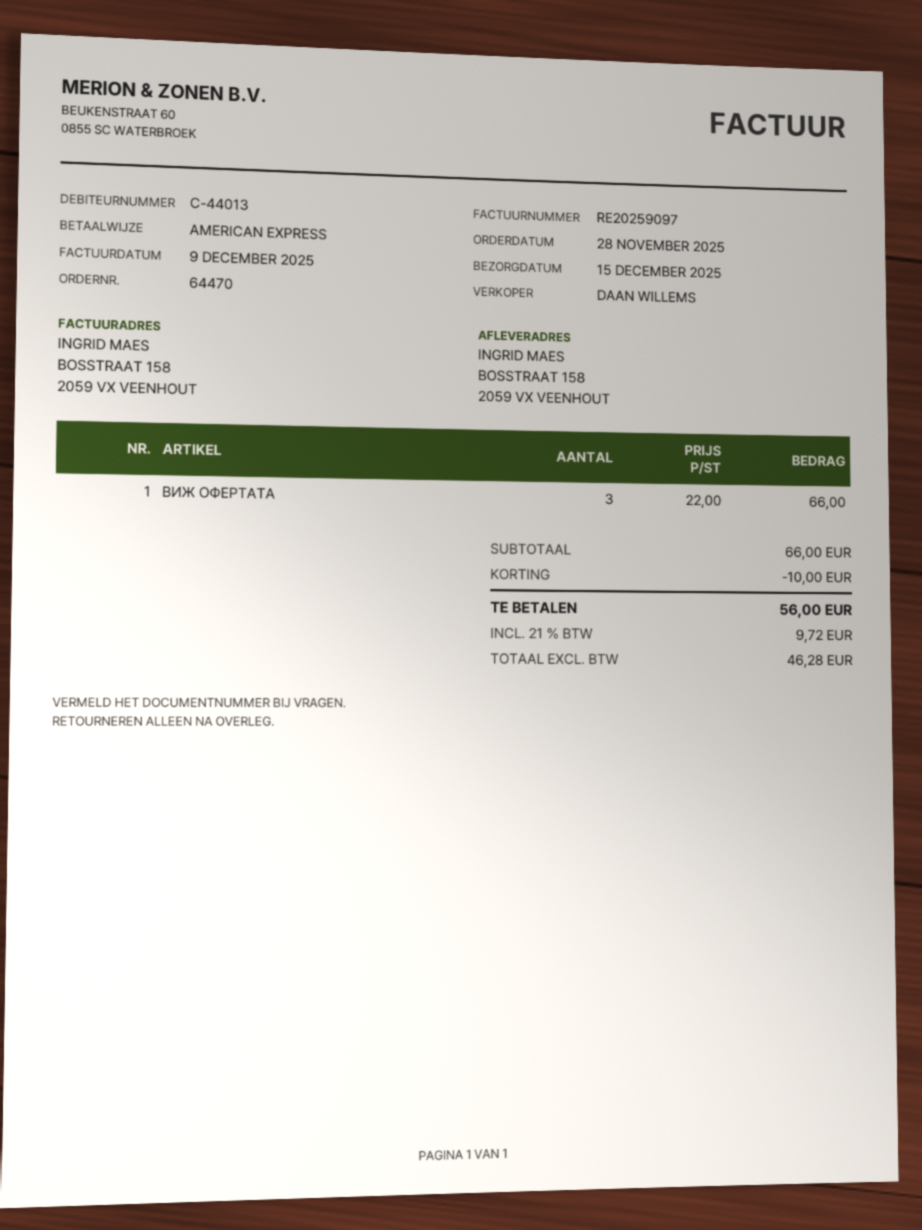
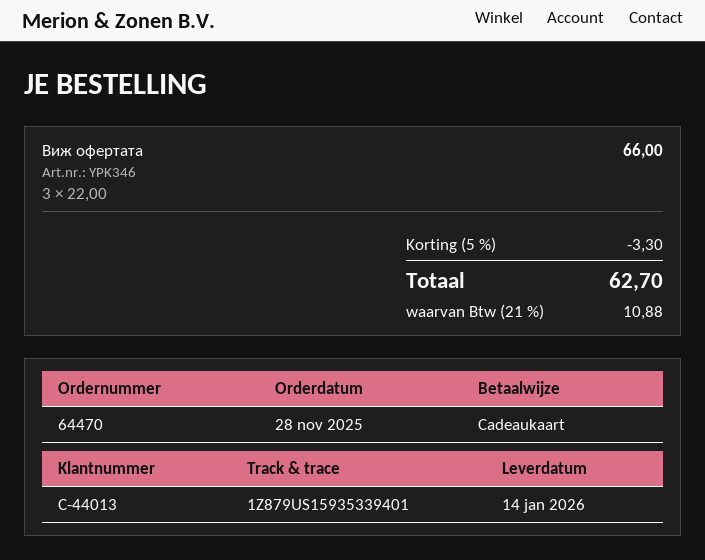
delivery date: 2025-12-15 -> 2026-01-14
payment method: American Express -> gift card
discount: 10.00 -> 3.30
tax: 21% = 9.72 -> 21% = 10.88
total: 56.00 -> 62.70

